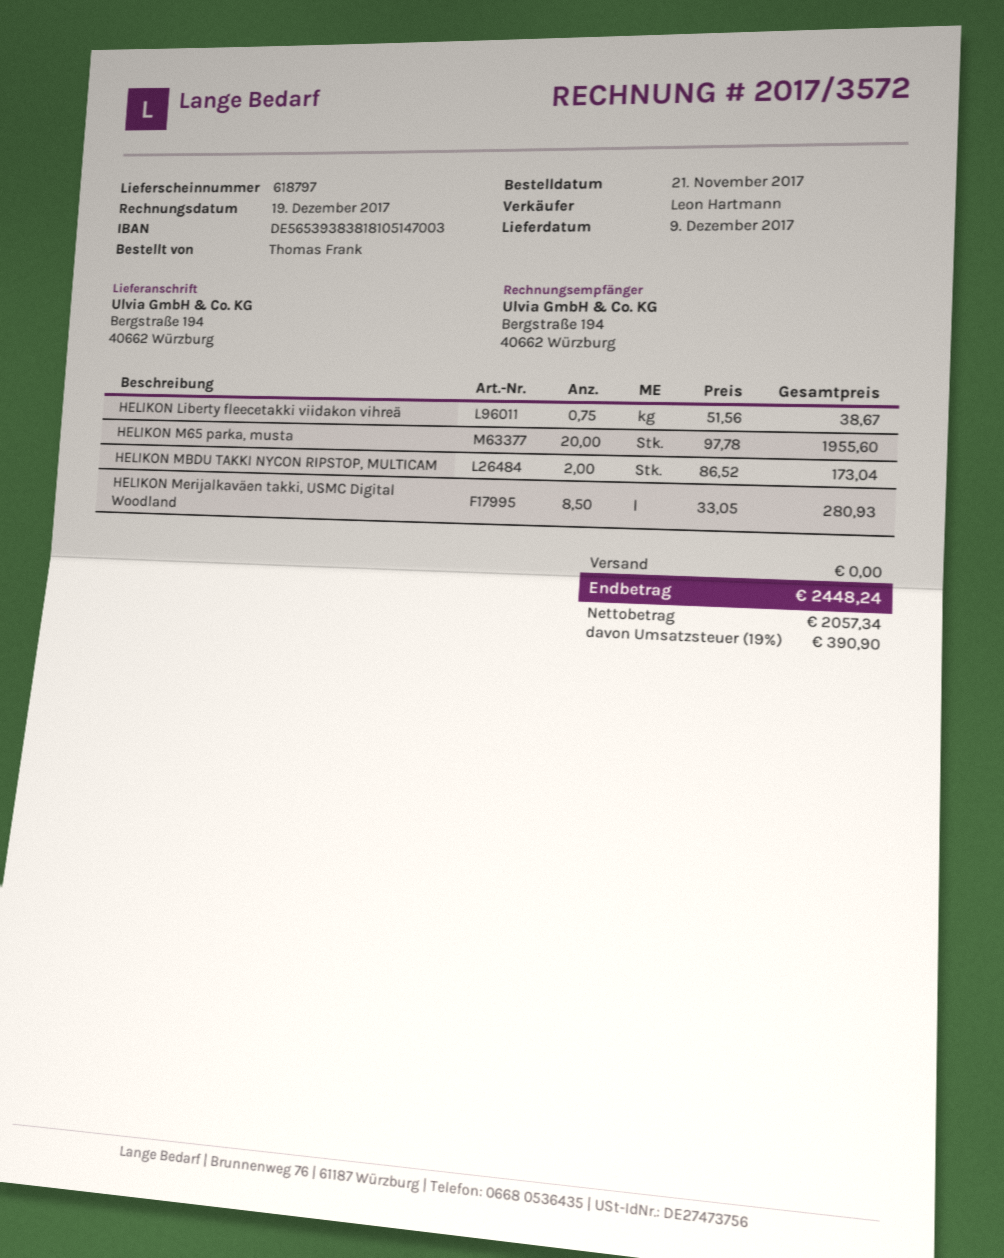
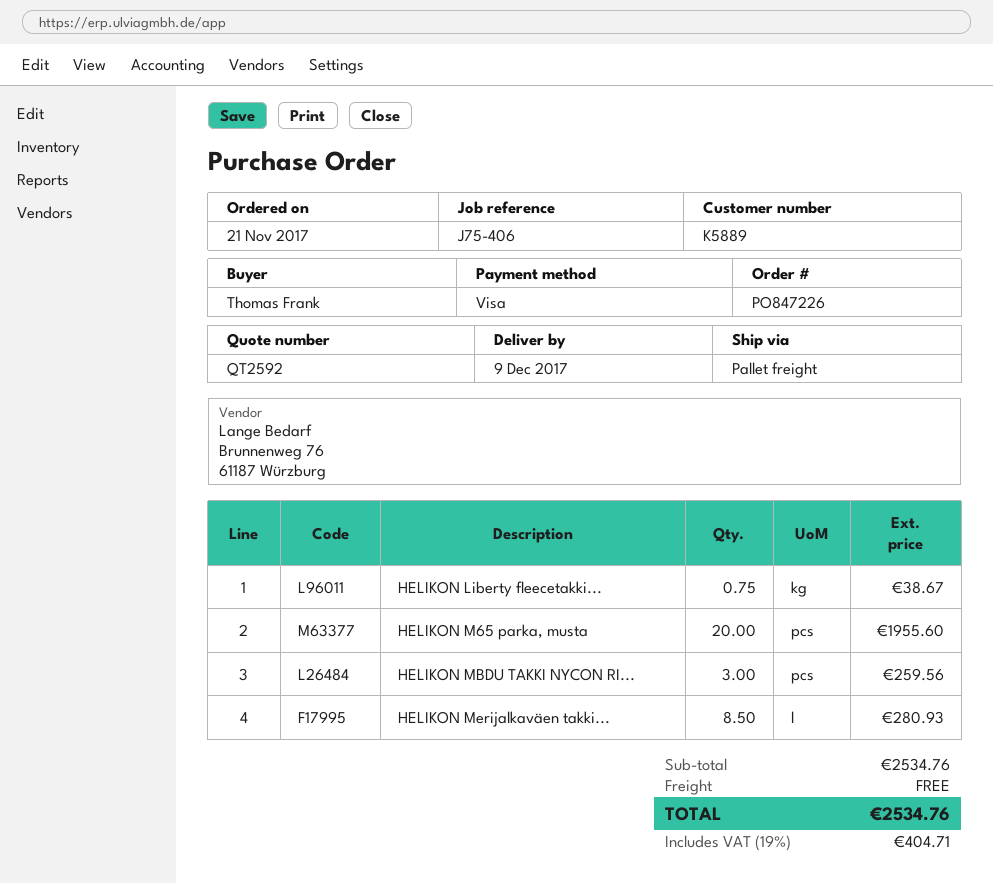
HELIKON MBDU TAKKI NYCON RIPSTOP, MULTICAM: 2 for 173.04 -> 3 for 259.56
tax: 19% = 390.90 -> 19% = 404.71
total: 2448.24 -> 2534.76

